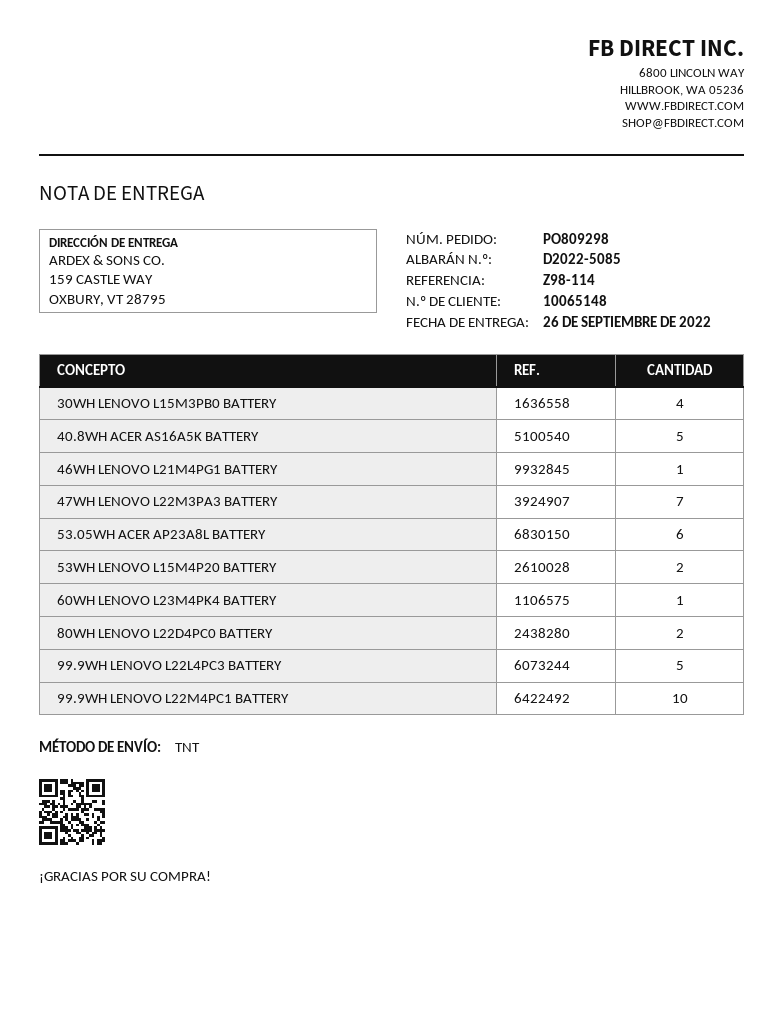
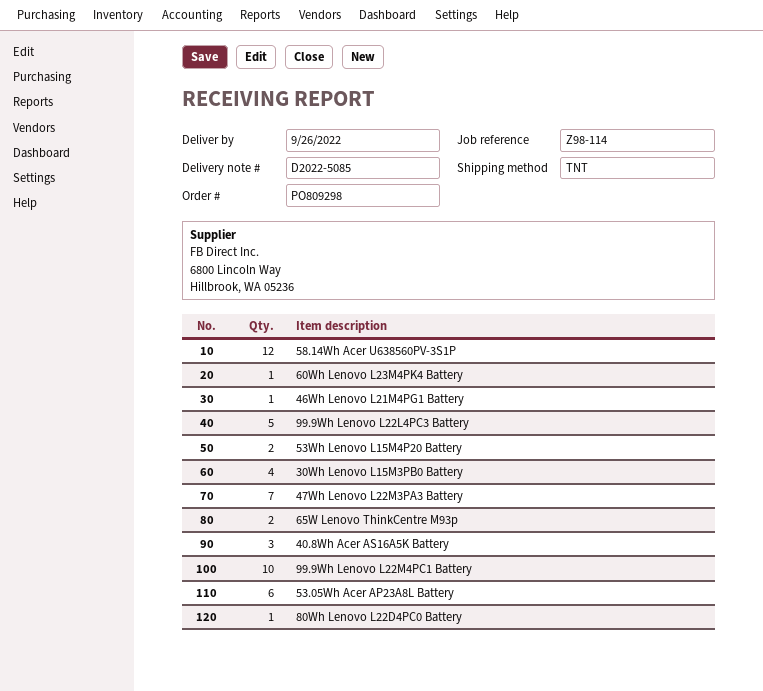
40.8WH ACER AS16A5K BATTERY: 5 -> 3
80WH LENOVO L22D4PC0 BATTERY: 2 -> 1
58.14Wh Acer U638560PV-3S1P: none -> 12
65W Lenovo ThinkCentre M93p: none -> 2

